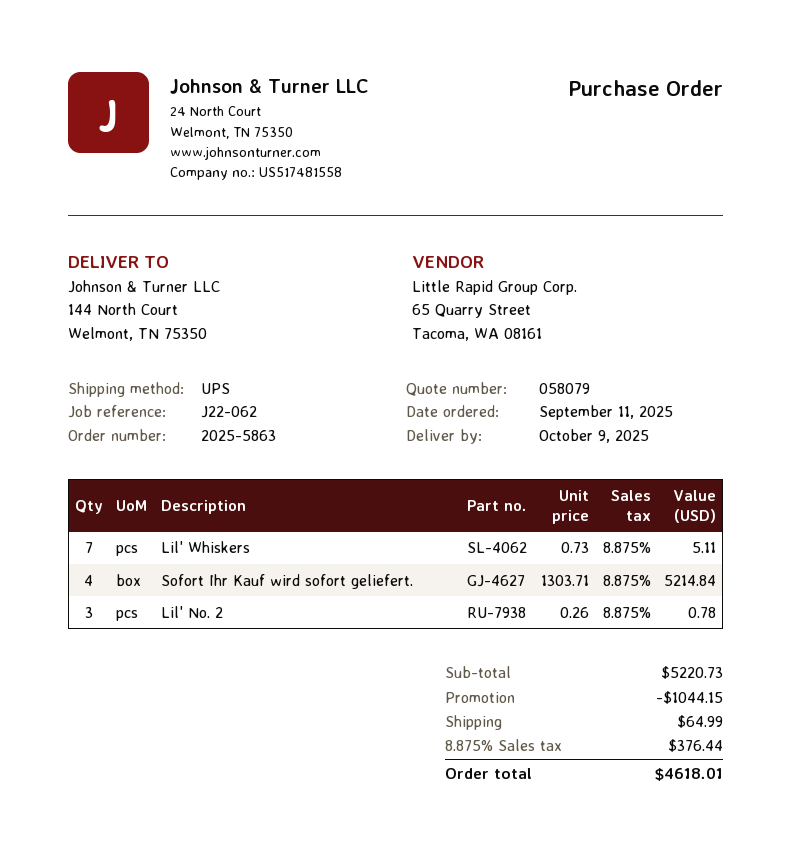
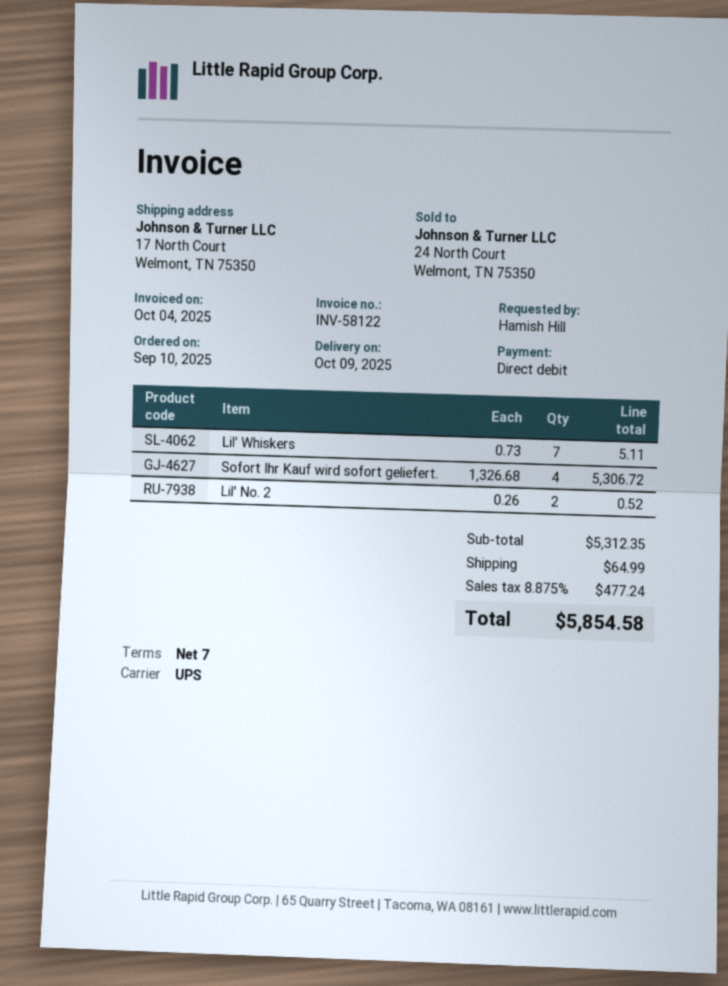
order date: 2025-09-11 -> 2025-09-10
ship to: 144 North Court, Welmont, TN 75350 -> 17 North Court, Welmont, TN 75350
Sofort Ihr Kauf wird sofort geliefert.: 4 x 1303.71 = 5214.84 -> 4 x 1326.68 = 5306.72
Lil' No. 2: 3 x 0.26 = 0.78 -> 2 x 0.26 = 0.52
subtotal: 5220.73 -> 5312.35
discount: 1044.15 -> none
tax: 8.875% = 376.44 -> 8.875% = 477.24
total: 4618.01 -> 5854.58

